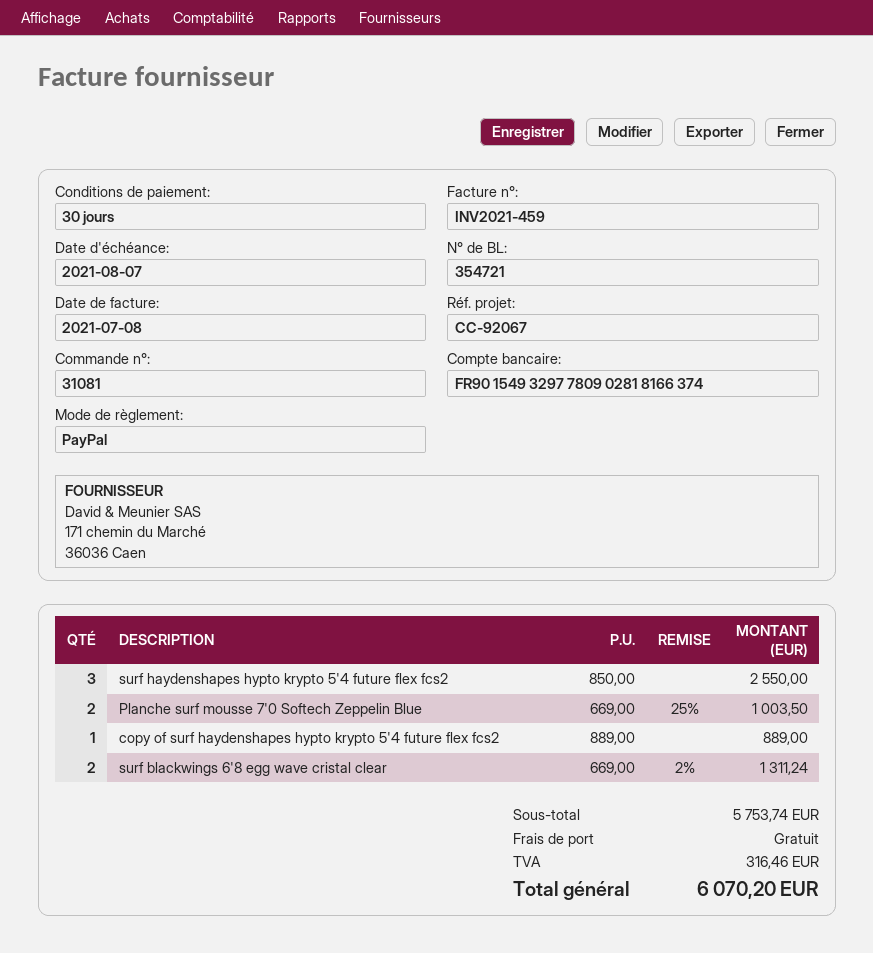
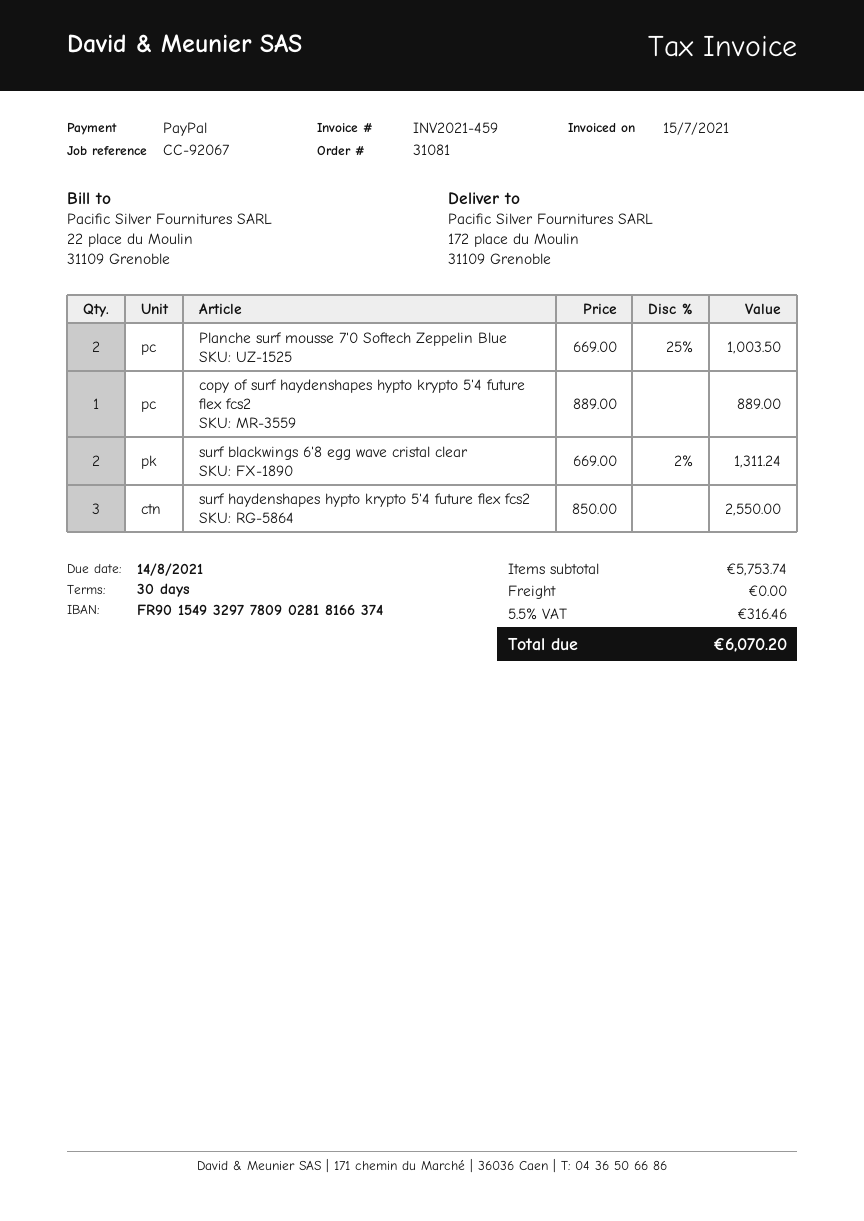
invoice date: 2021-07-08 -> 2021-07-15
due date: 2021-08-07 -> 2021-08-14

